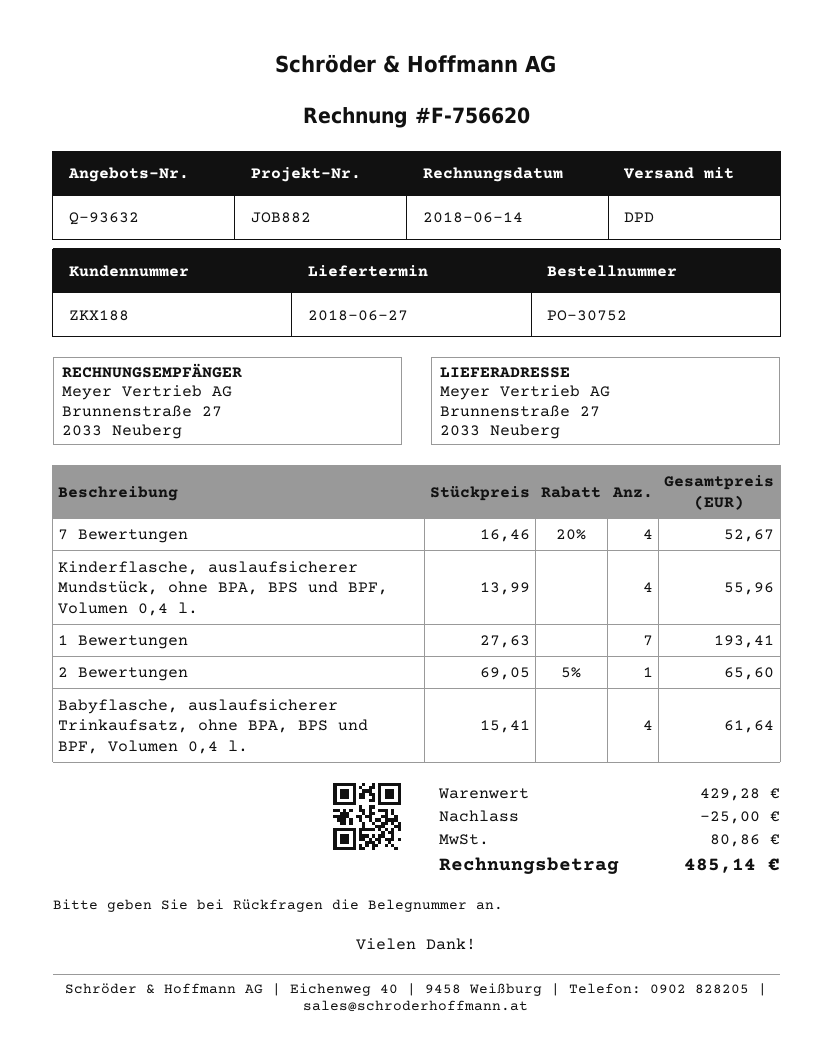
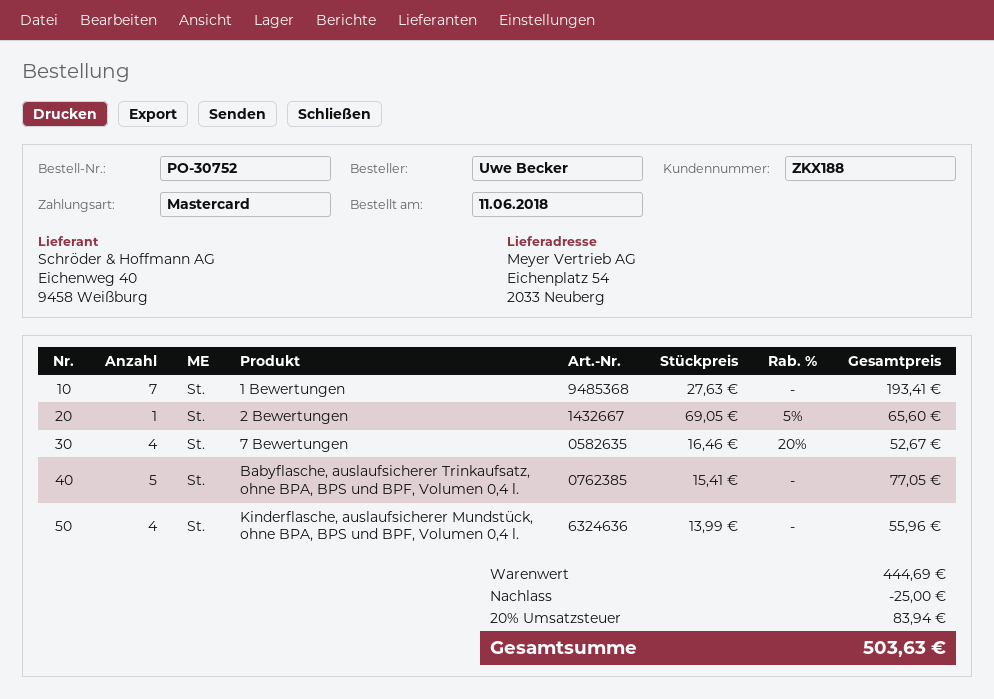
ship to: Brunnenstraße 27, 2033 Neuberg -> Eichenplatz 54, 2033 Neuberg
Babyflasche, auslaufsicherer Trinkaufsatz, ohne BPA, BPS und BPF, Volumen 0,4 l.: 4 x 15.41 = 61.64 -> 5 x 15.41 = 77.05
subtotal: 429.28 -> 444.69
tax: 80.86 -> 83.94
total: 485.14 -> 503.63

